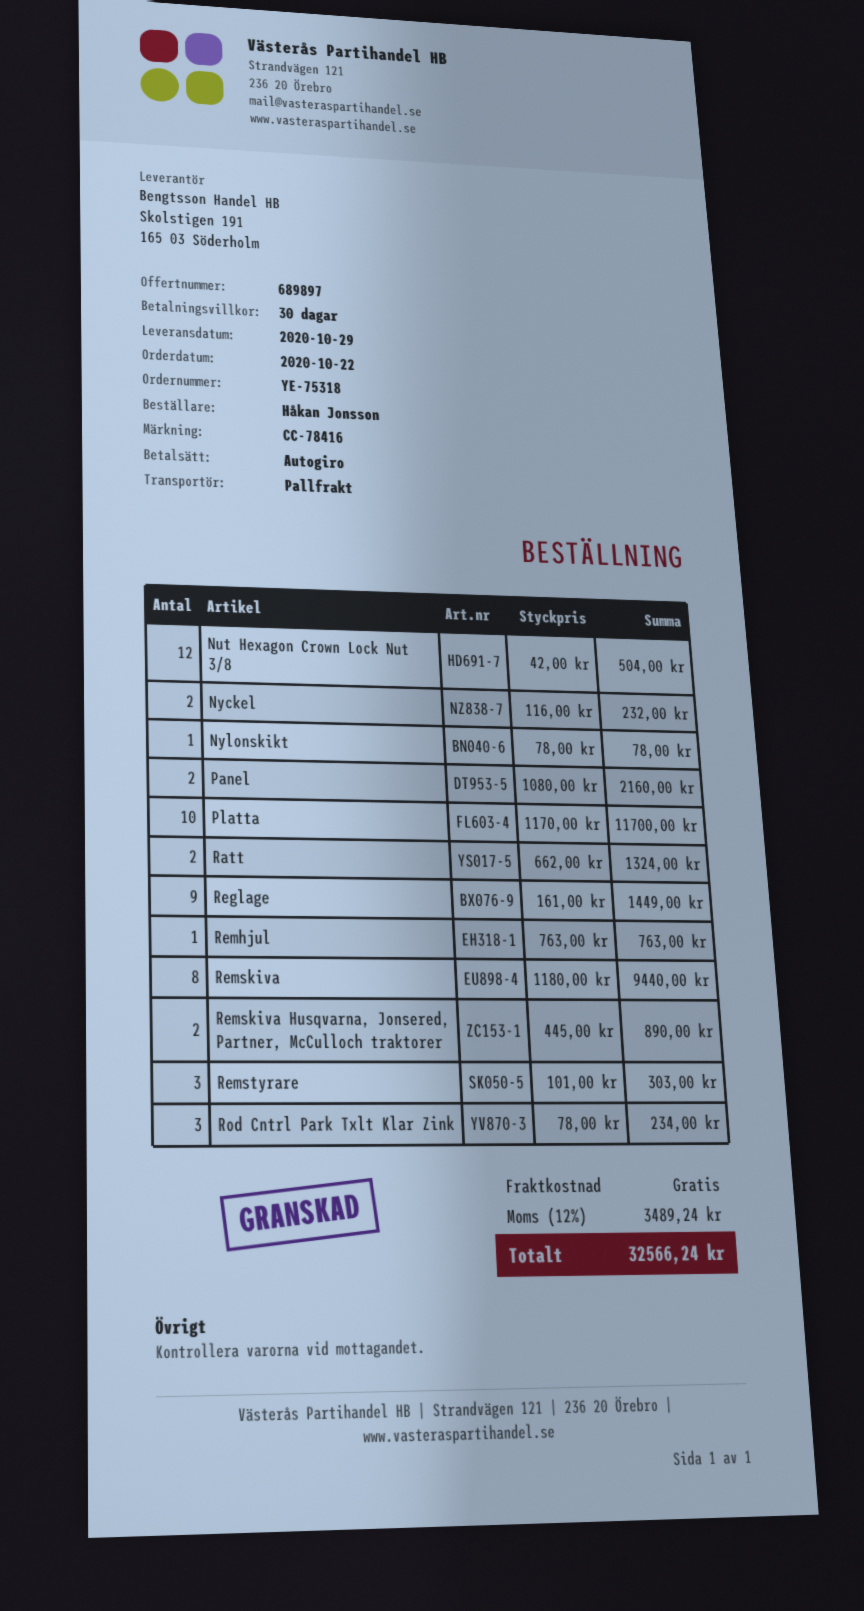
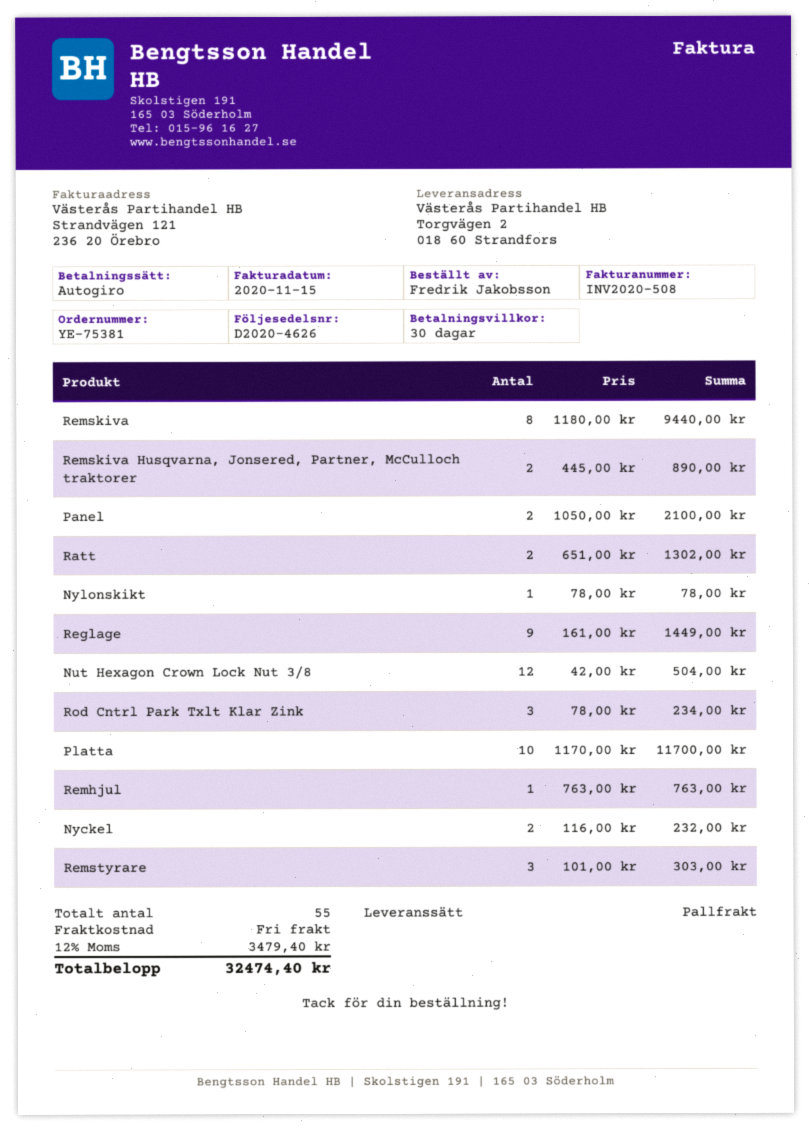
order number: YE-75318 -> YE-75381
ordered by: Håkan Jonsson -> Fredrik Jakobsson
Panel: 2 x 1080.00 = 2160.00 -> 2 x 1050.00 = 2100.00
Ratt: 2 x 662.00 = 1324.00 -> 2 x 651.00 = 1302.00
tax: 12% = 3489.24 -> 12% = 3479.40
total: 32566.24 -> 32474.40

